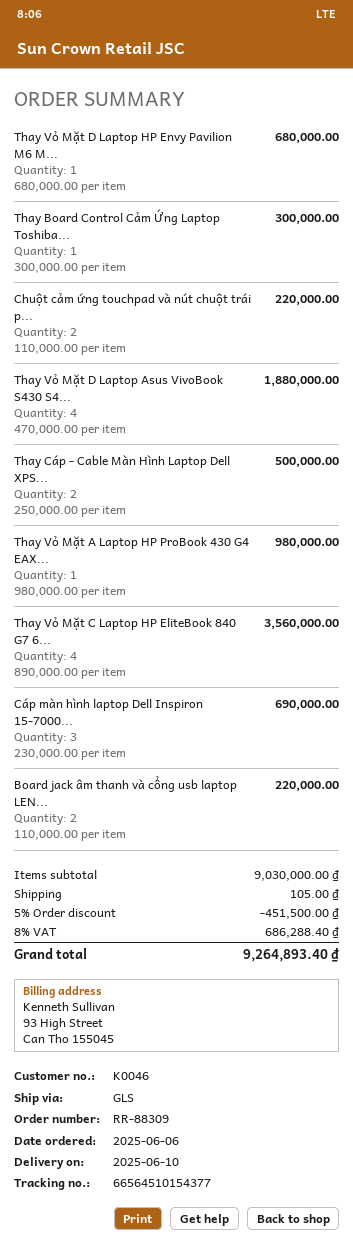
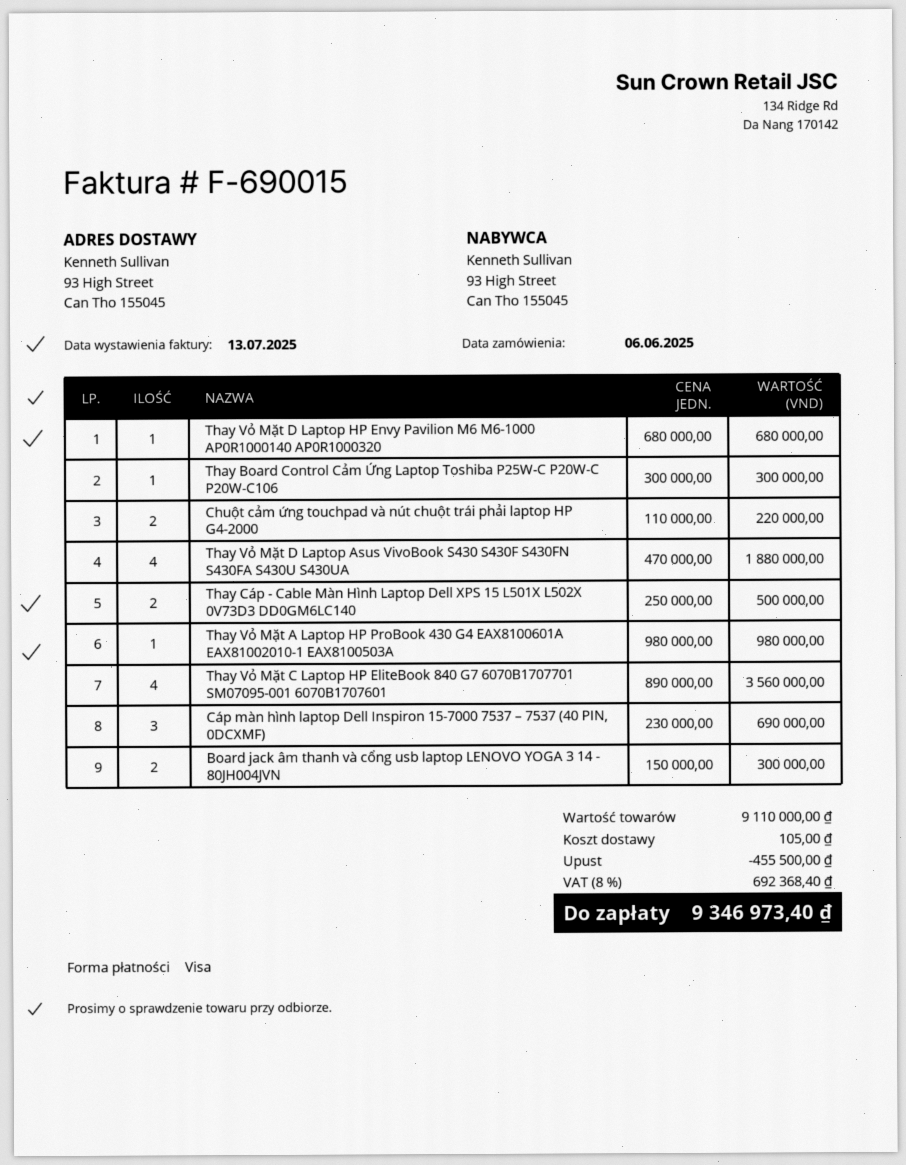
Board jack âm thanh và cổng usb laptop LEN...: 2 x 110000.00 = 220000.00 -> 2 x 150000.00 = 300000.00
subtotal: 9030000.00 -> 9110000.00
discount: 451500.00 -> 455500.00
tax: 8% = 686288.40 -> 8% = 692368.40
total: 9264893.40 -> 9346973.40

